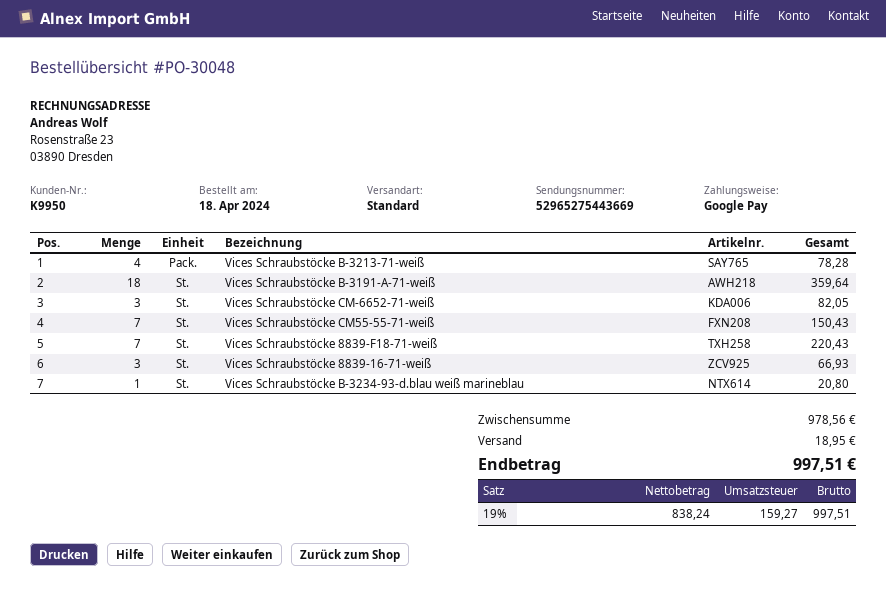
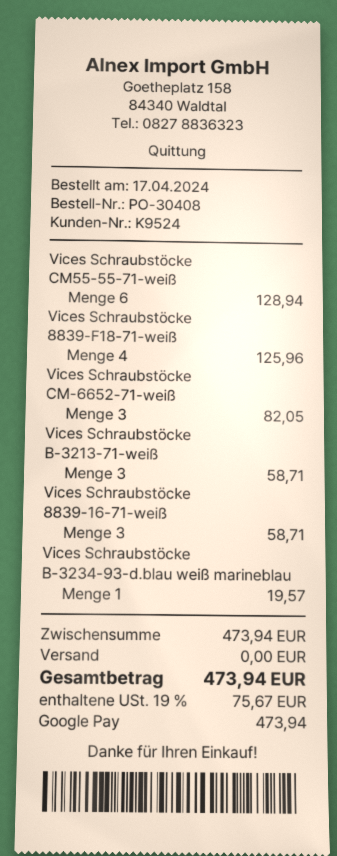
order number: PO-30048 -> PO-30408
order date: 2024-04-18 -> 2024-04-17
customer number: K9950 -> K9524
Vices Schraubstöcke B-3213-71-weiß: 4 for 78.28 -> 3 for 58.71
Vices Schraubstöcke B-3191-A-71-weiß: 18 for 359.64 -> none
Vices Schraubstöcke CM55-55-71-weiß: 7 for 150.43 -> 6 for 128.94
Vices Schraubstöcke 8839-F18-71-weiß: 7 for 220.43 -> 4 for 125.96
Vices Schraubstöcke 8839-16-71-weiß: 3 for 66.93 -> 3 for 58.71
Vices Schraubstöcke B-3234-93-d.blau weiß marineblau: 1 for 20.80 -> 1 for 19.57
subtotal: 978.56 -> 473.94
shipping: 18.95 -> 0.00
tax: 19% = 159.27 -> 19% = 75.67
total: 997.51 -> 473.94

